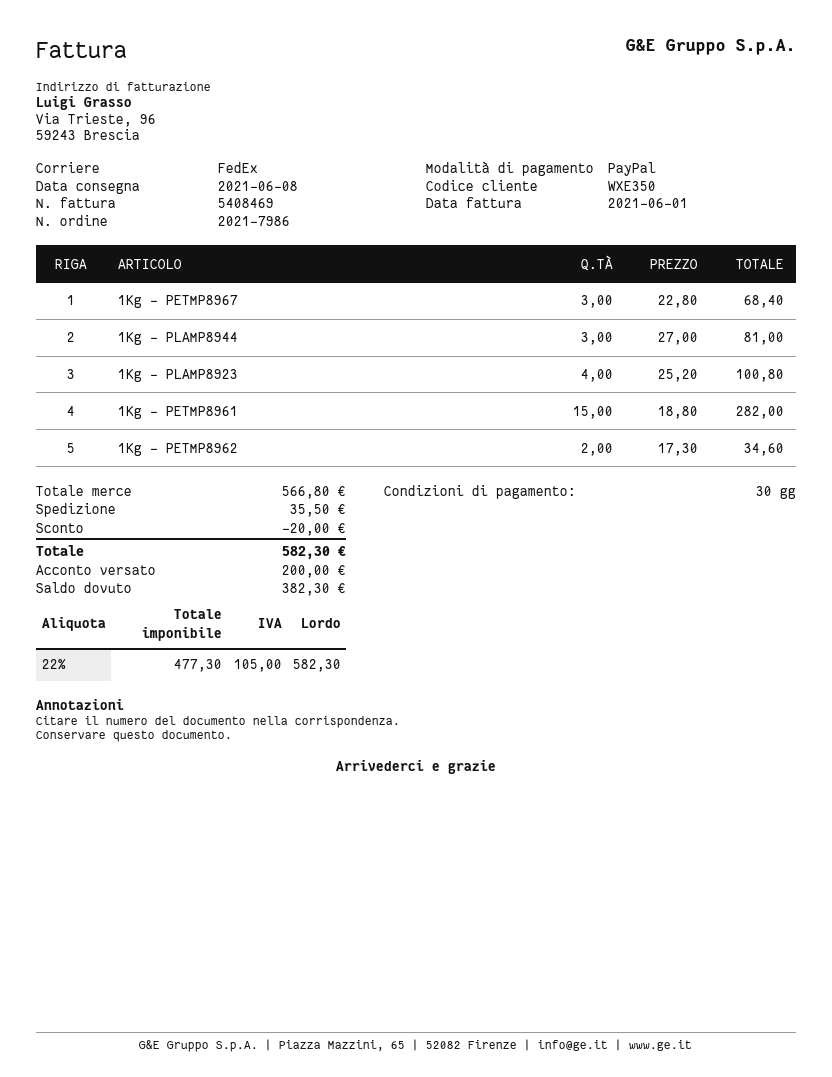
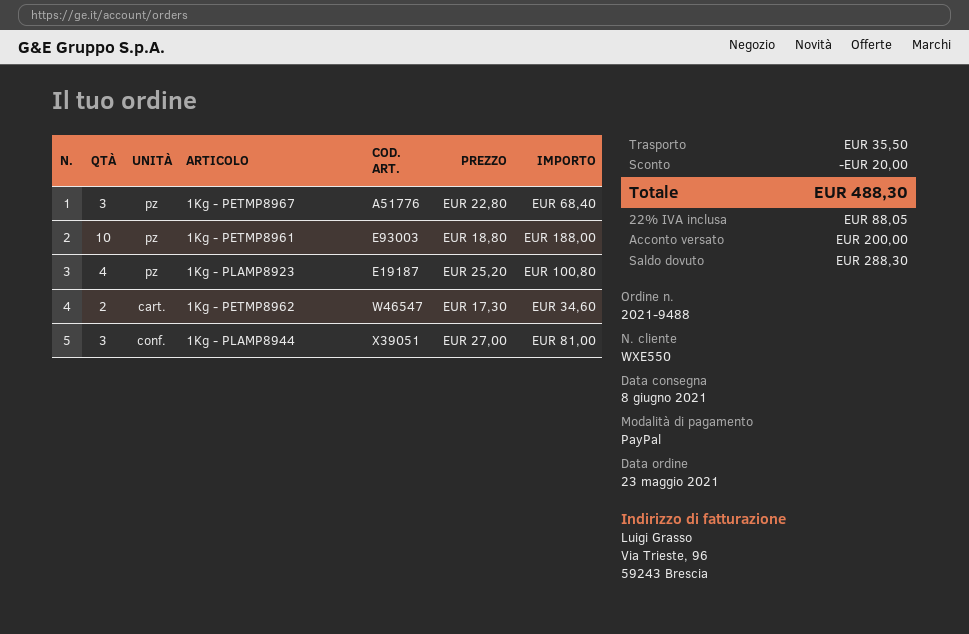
order number: 2021-7986 -> 2021-9488
customer number: WXE350 -> WXE550
1Kg - PETMP8961: 15 x 18.80 = 282.00 -> 10 x 18.80 = 188.00
tax: 22% = 105.00 -> 22% = 88.05
total: 582.30 -> 488.30
balance: 382.30 -> 288.30

